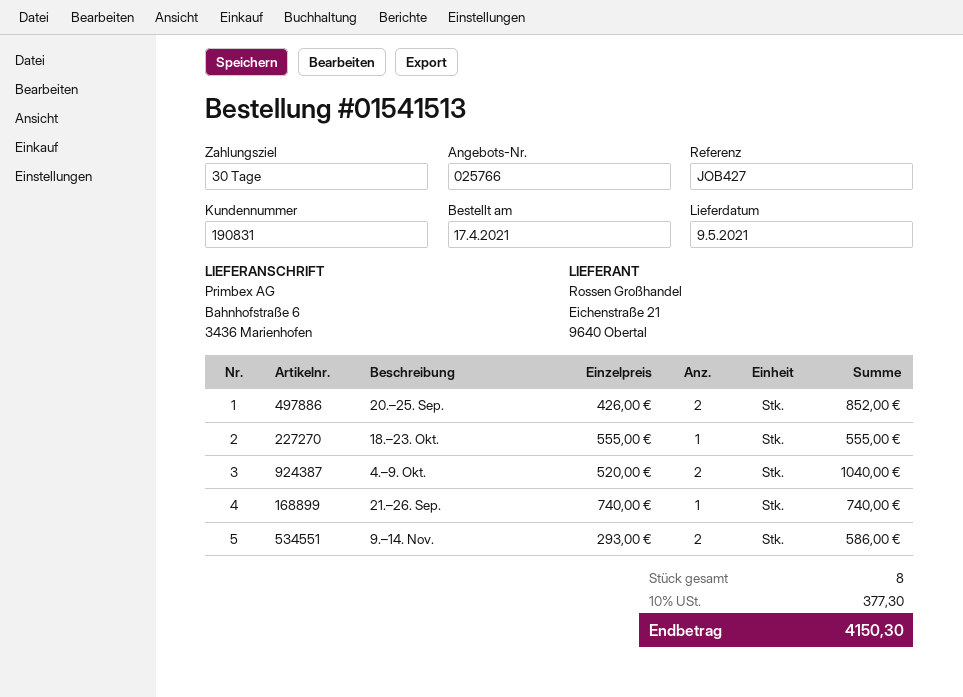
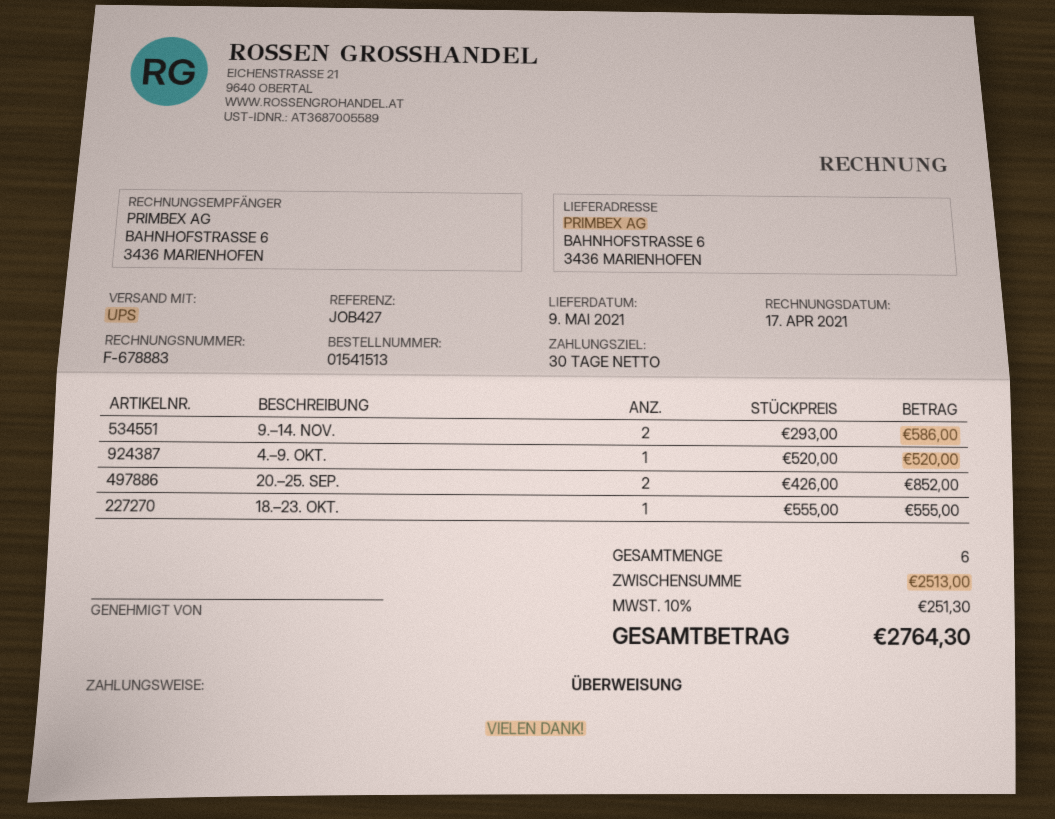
4.–9. Okt.: 2 x 520.00 = 1040.00 -> 1 x 520.00 = 520.00
21.–26. Sep.: 1 x 740.00 = 740.00 -> none
total quantity: 8 -> 6
tax: 10% = 377.30 -> 10% = 251.30
total: 4150.30 -> 2764.30

